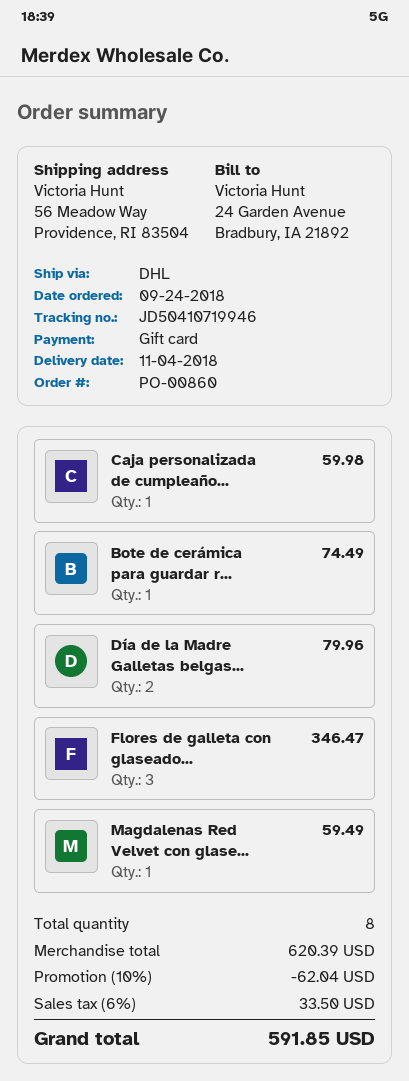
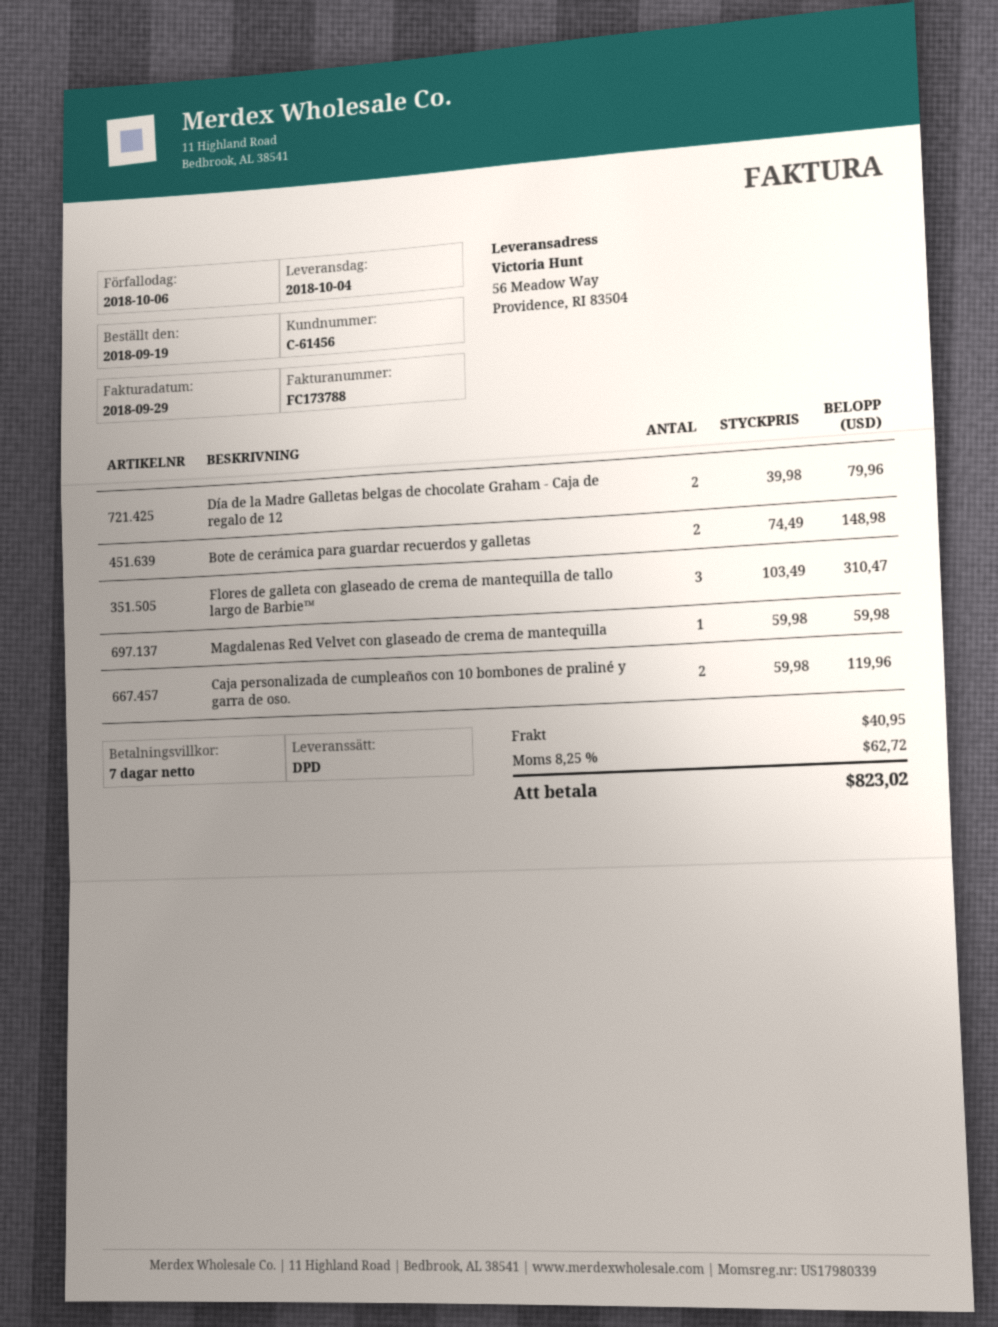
order date: 2018-09-24 -> 2018-09-19
delivery date: 2018-11-04 -> 2018-10-04
shipping method: DHL -> DPD
Caja personalizada de cumpleaño...: 1 for 59.98 -> 2 for 119.96
Bote de cerámica para guardar r...: 1 for 74.49 -> 2 for 148.98
Flores de galleta con glaseado...: 3 for 346.47 -> 3 for 310.47
Magdalenas Red Velvet con glase...: 1 for 59.49 -> 1 for 59.98
discount: 10% = 62.04 -> none
shipping: none -> 40.95
tax: 6% = 33.50 -> 8.25% = 62.72
total: 591.85 -> 823.02

